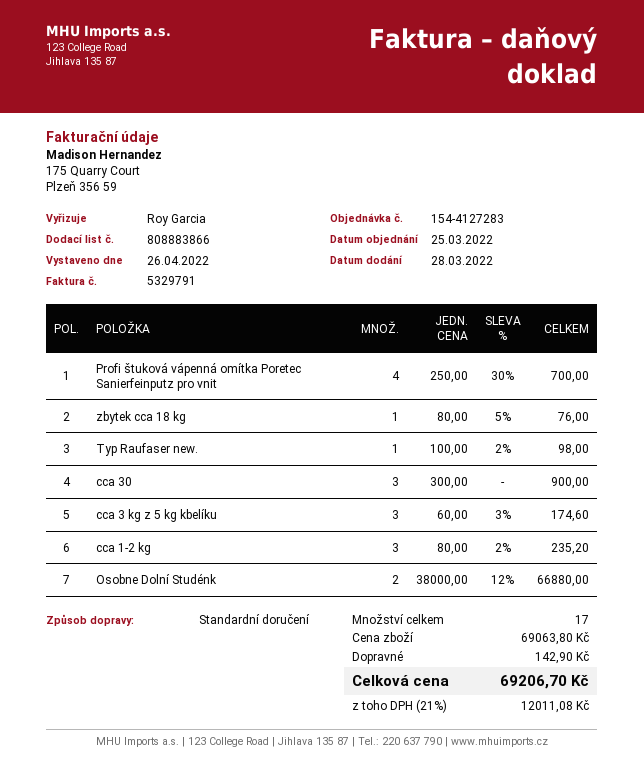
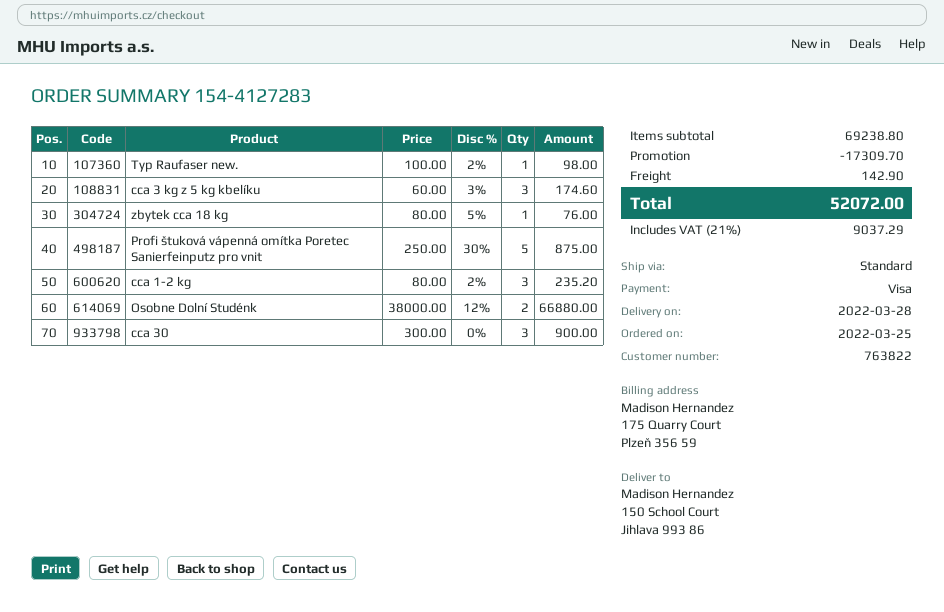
Profi štuková vápenná omítka Poretec Sanierfeinputz pro vnit: 4 x 250.00 - 30% = 700.00 -> 5 x 250.00 - 30% = 875.00
subtotal: 69063.80 -> 69238.80
discount: none -> 17309.70
tax: 21% = 12011.08 -> 21% = 9037.29
total: 69206.70 -> 52072.00

